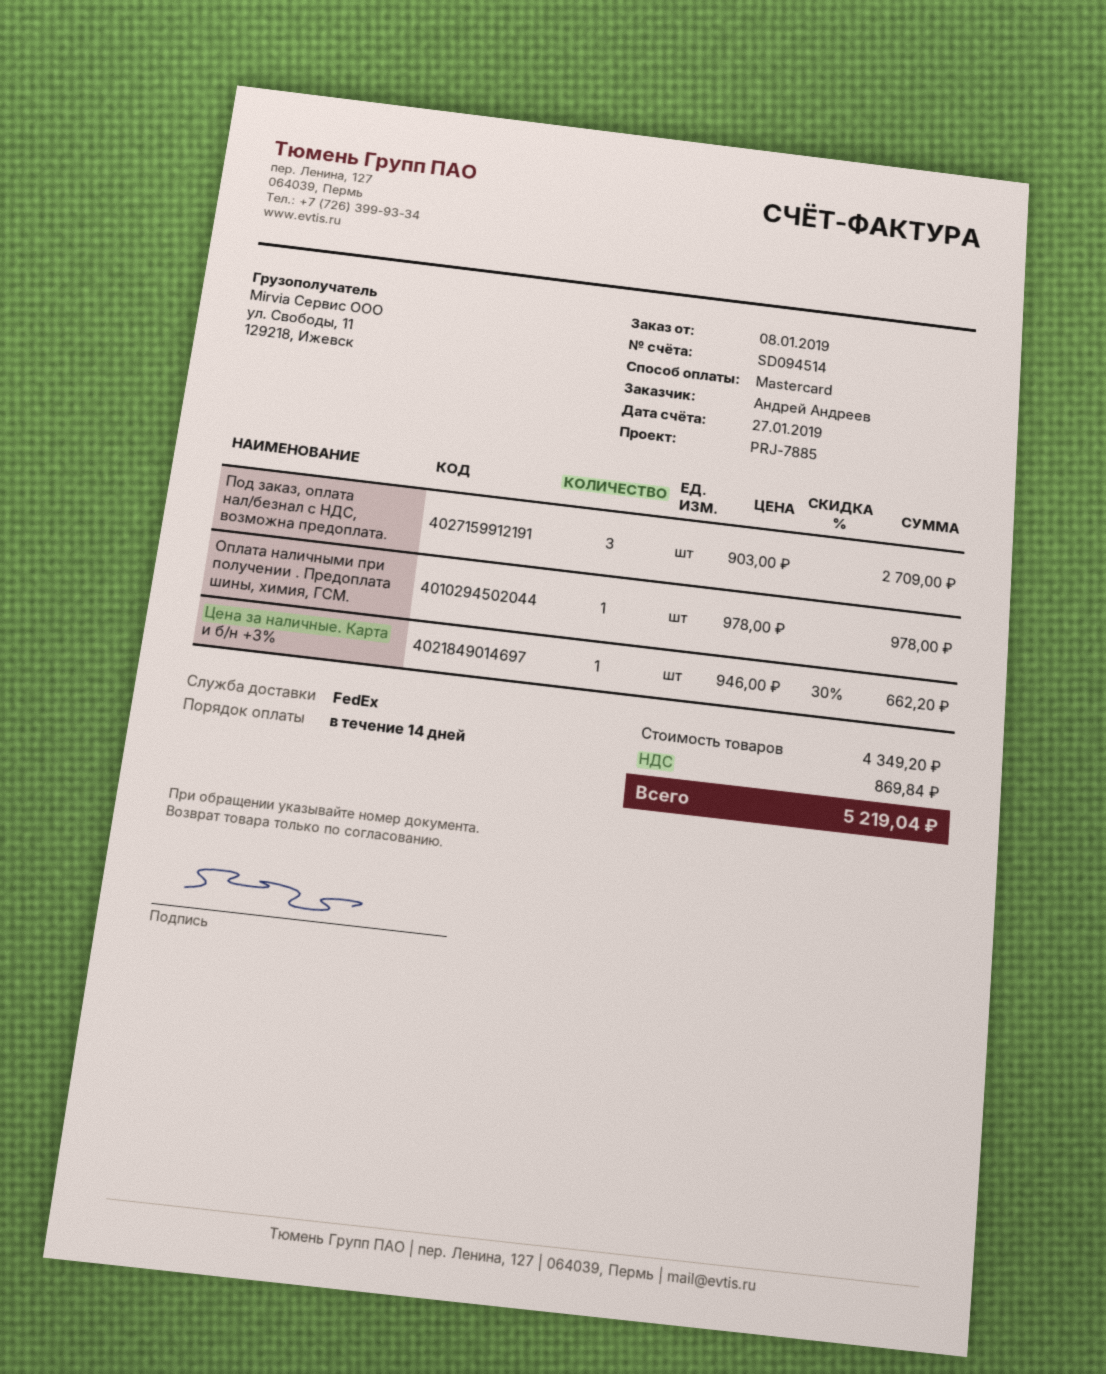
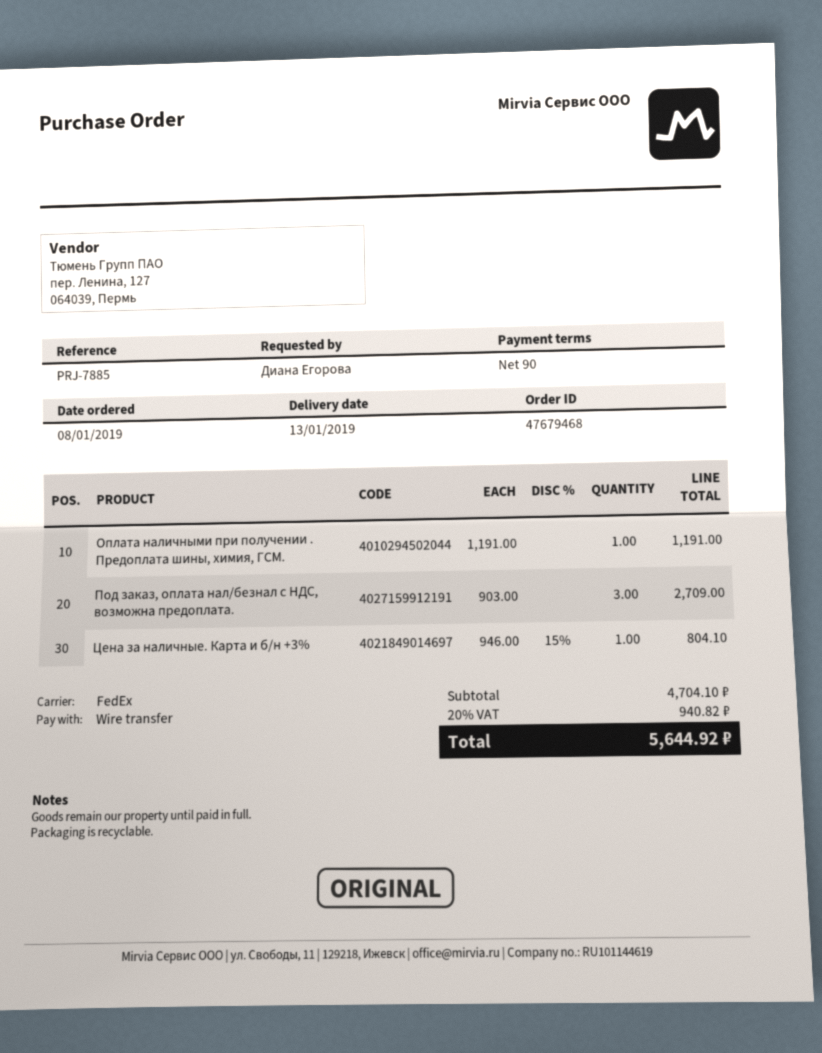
payment terms: 14 days -> 90 days
ordered by: Андрей Андреев -> Диана Егорова
payment method: Mastercard -> bank transfer
Оплата наличными при получении . Предоплата шины, химия, ГСМ.: 1 x 978.00 = 978.00 -> 1 x 1191.00 = 1191.00
Цена за наличные. Карта и б/н +3%: 1 x 946.00 - 30% = 662.20 -> 1 x 946.00 - 15% = 804.10
subtotal: 4349.20 -> 4704.10
tax: 869.84 -> 940.82
total: 5219.04 -> 5644.92

